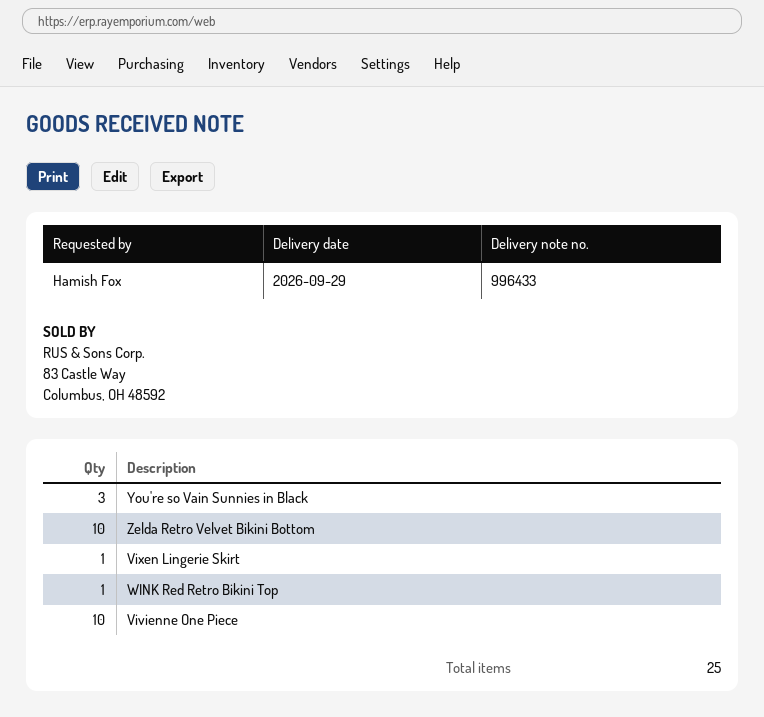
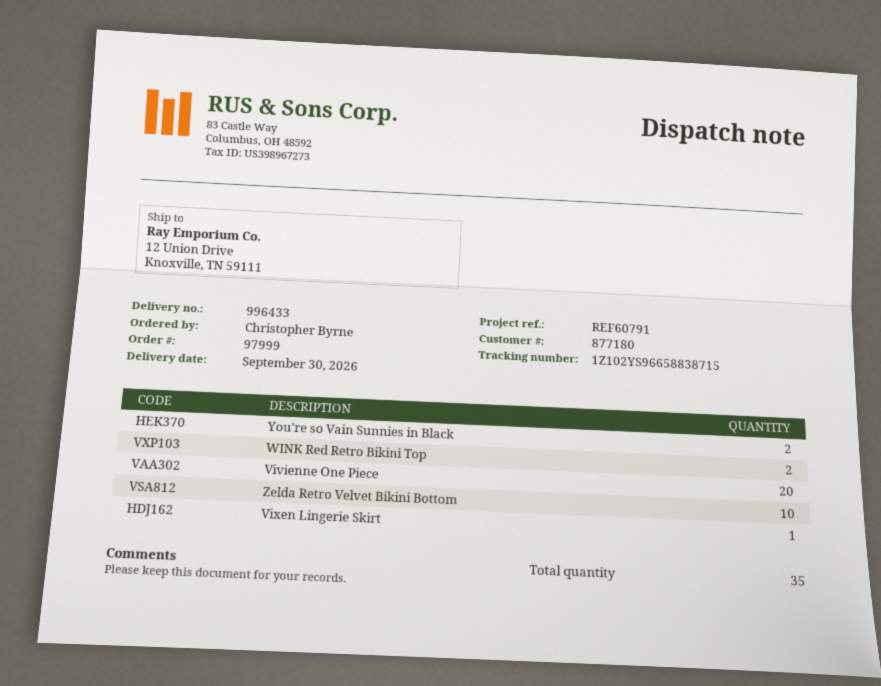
delivery date: 2026-09-29 -> 2026-09-30
ordered by: Hamish Fox -> Christopher Byrne
You're so Vain Sunnies in Black: 3 -> 2
WINK Red Retro Bikini Top: 1 -> 2
Vivienne One Piece: 10 -> 20
total quantity: 25 -> 35

